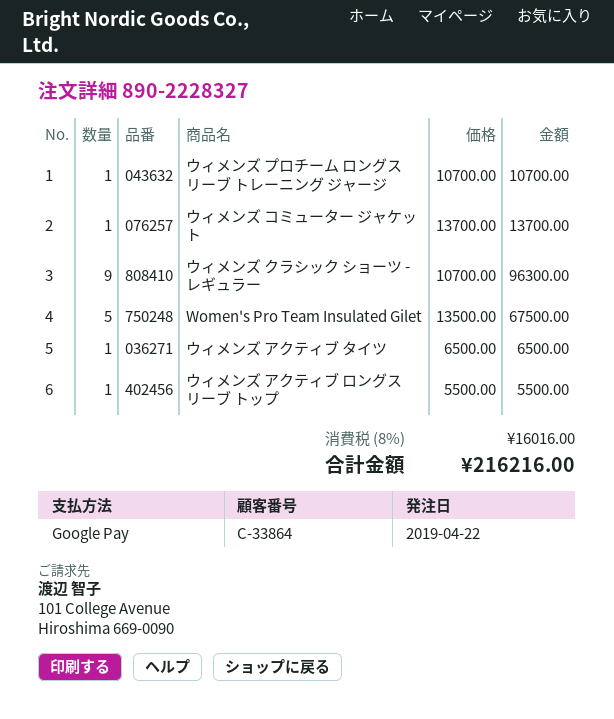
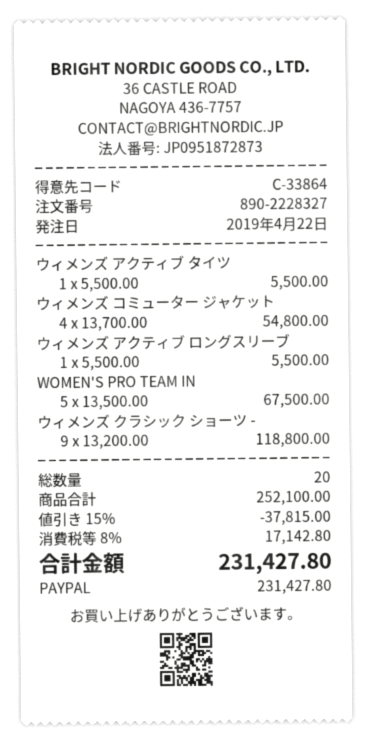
payment method: Google Pay -> PayPal
ウィメンズ プロチーム ロングスリーブ トレーニング ジャージ: 1 x 10700.00 = 10700.00 -> none
ウィメンズ コミューター ジャケット: 1 x 13700.00 = 13700.00 -> 4 x 13700.00 = 54800.00
ウィメンズ クラシック ショーツ - レギュラー: 9 x 10700.00 = 96300.00 -> 9 x 13200.00 = 118800.00
ウィメンズ アクティブ タイツ: 1 x 6500.00 = 6500.00 -> 1 x 5500.00 = 5500.00
discount: none -> 15% = 37815.00
tax: 8% = 16016.00 -> 8% = 17142.80
total: 216216.00 -> 231427.80

